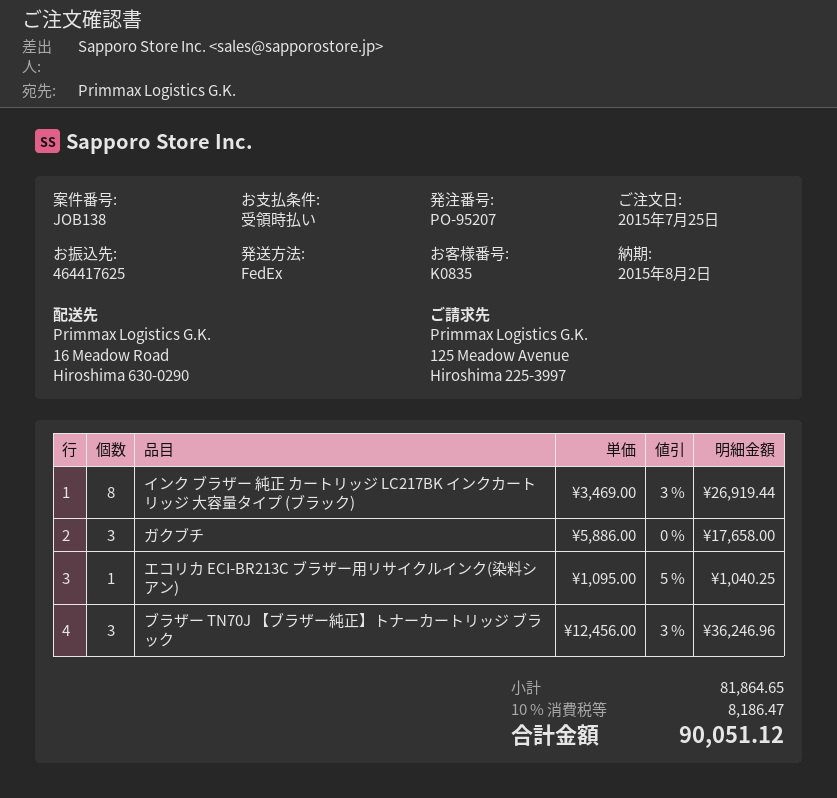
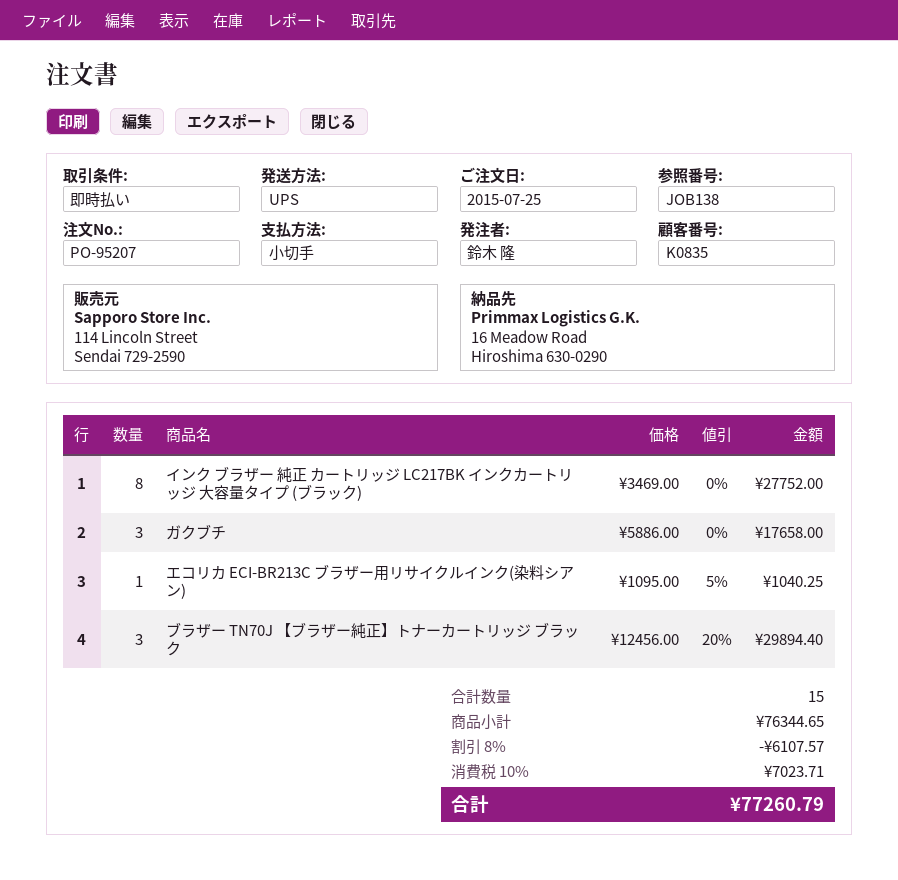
shipping method: FedEx -> UPS
インク ブラザー 純正 カートリッジ LC217BK インクカートリッジ 大容量タイプ (ブラック): 8 x 3469.00 - 3% = 26919.44 -> 8 x 3469.00 = 27752.00
ブラザー TN70J 【ブラザー純正】トナーカートリッジ ブラック: 3 x 12456.00 - 3% = 36246.96 -> 3 x 12456.00 - 20% = 29894.40
subtotal: 81864.65 -> 76344.65
discount: none -> 8% = 6107.57
tax: 10% = 8186.47 -> 10% = 7023.71
total: 90051.12 -> 77260.79

